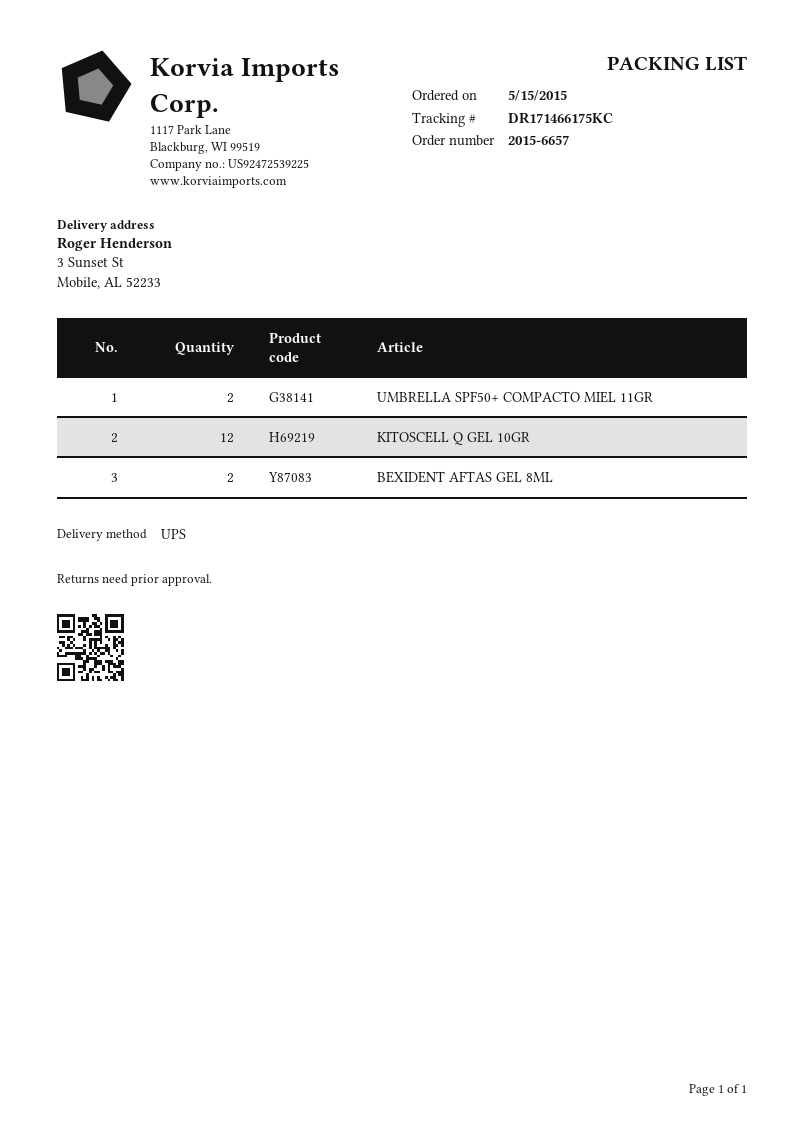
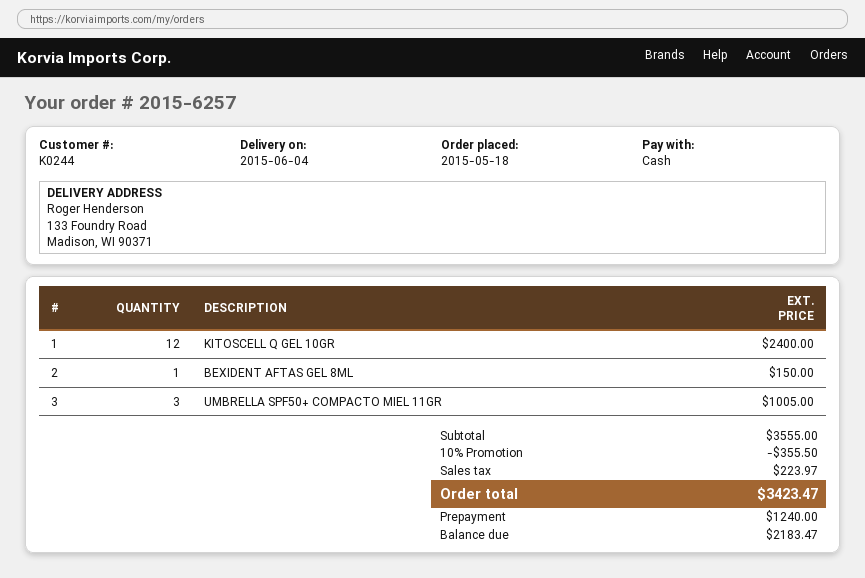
order number: 2015-6657 -> 2015-6257
order date: 2015-05-15 -> 2015-05-18
ship to: 3 Sunset St, Mobile, AL 52233 -> 133 Foundry Road, Madison, WI 90371
UMBRELLA SPF50+ COMPACTO MIEL 11GR: 2 -> 3
BEXIDENT AFTAS GEL 8ML: 2 -> 1

